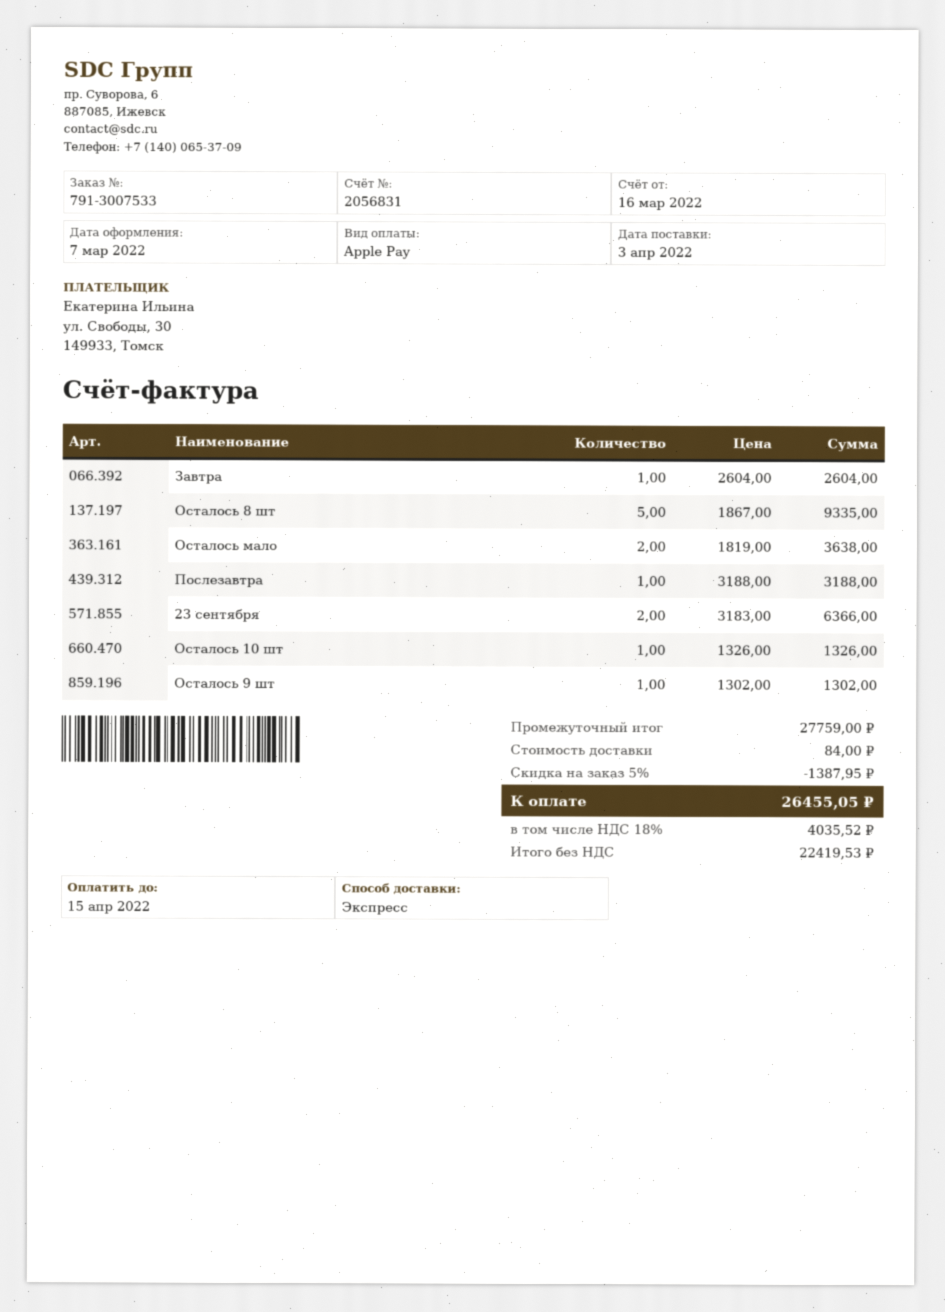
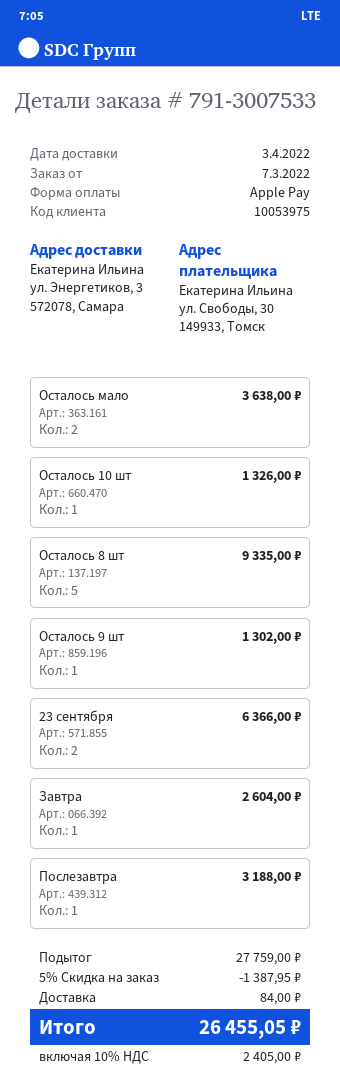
tax: 18% = 4035.52 -> 10% = 2405.00

